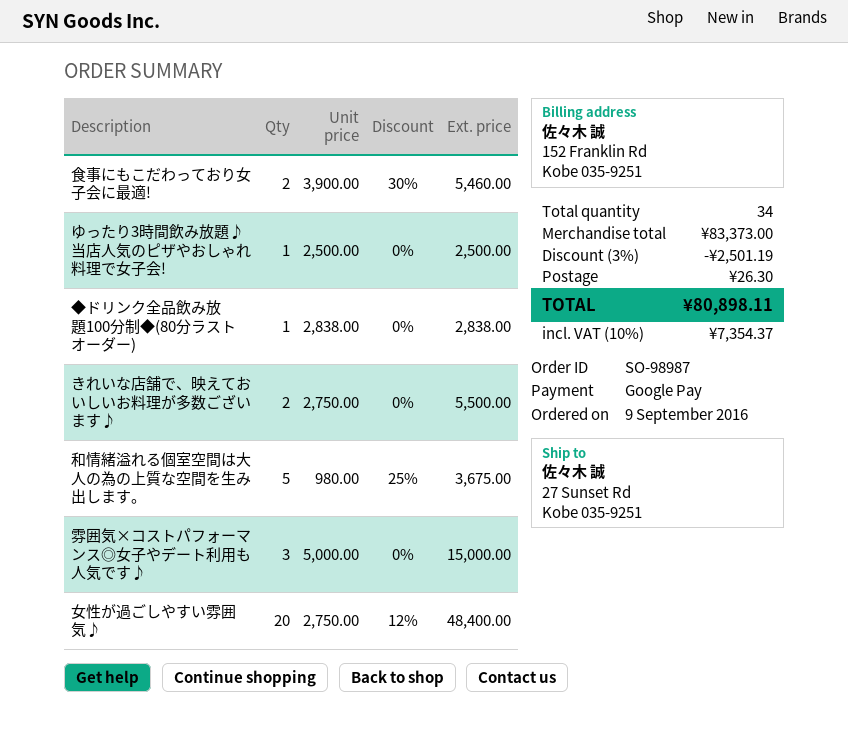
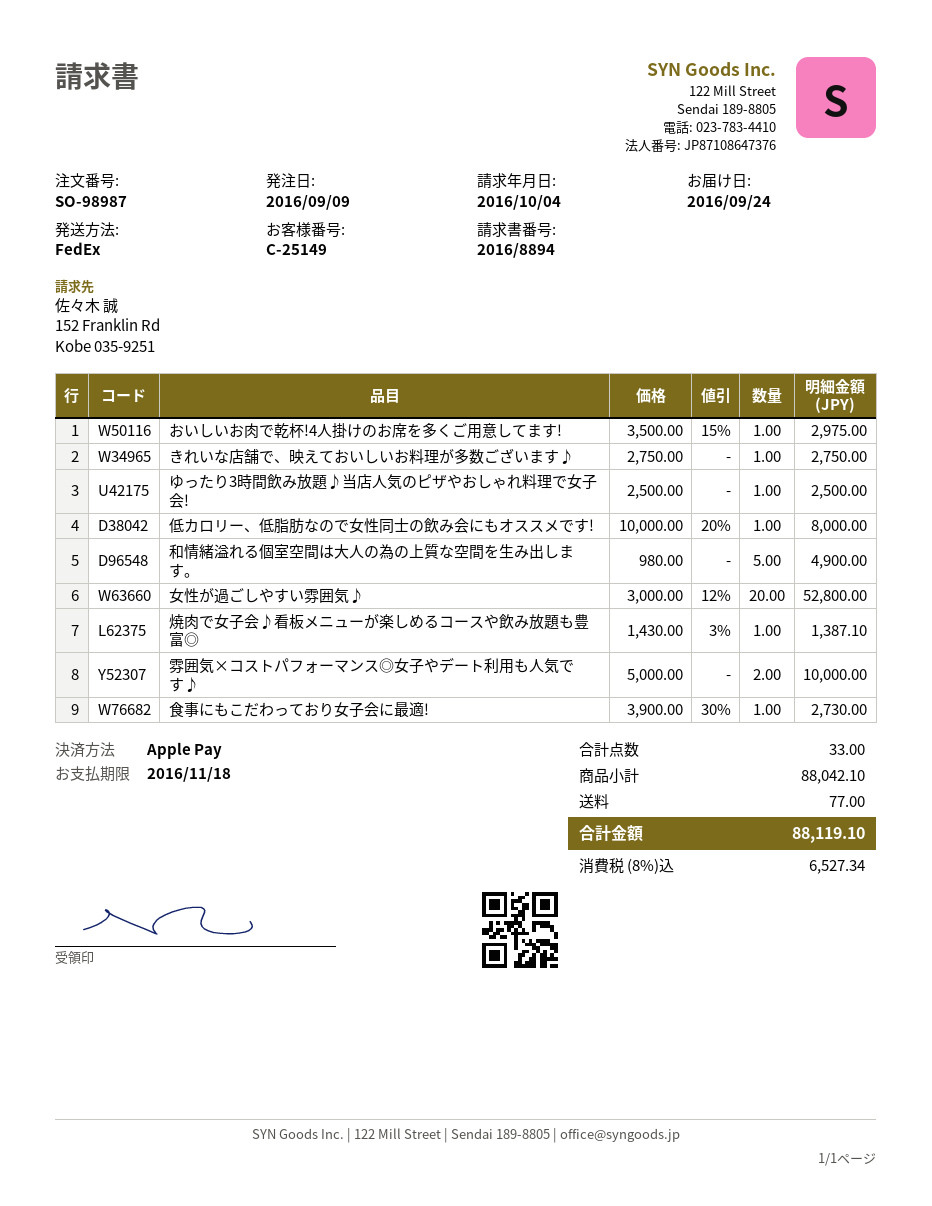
payment method: Google Pay -> Apple Pay
食事にもこだわっており女子会に最適!: 2 x 3900.00 - 30% = 5460.00 -> 1 x 3900.00 - 30% = 2730.00
◆ドリンク全品飲み放題100分制◆(80分ラストオーダー): 1 x 2838.00 = 2838.00 -> none
きれいな店舗で、映えておいしいお料理が多数ございます♪: 2 x 2750.00 = 5500.00 -> 1 x 2750.00 = 2750.00
和情緒溢れる個室空間は大人の為の上質な空間を生み出します。: 5 x 980.00 - 25% = 3675.00 -> 5 x 980.00 = 4900.00
雰囲気×コストパフォーマンス◎女子やデート利用も人気です♪: 3 x 5000.00 = 15000.00 -> 2 x 5000.00 = 10000.00
女性が過ごしやすい雰囲気♪: 20 x 2750.00 - 12% = 48400.00 -> 20 x 3000.00 - 12% = 52800.00
おいしいお肉で乾杯!4人掛けのお席を多くご用意してます!: none -> 1 x 3500.00 - 15% = 2975.00
低カロリー、低脂肪なので女性同士の飲み会にもオススメです!: none -> 1 x 10000.00 - 20% = 8000.00
焼肉で女子会♪看板メニューが楽しめるコースや飲み放題も豊富◎: none -> 1 x 1430.00 - 3% = 1387.10
total quantity: 34 -> 33
subtotal: 83373.00 -> 88042.10
discount: 3% = 2501.19 -> none
shipping: 26.30 -> 77.00
tax: 10% = 7354.37 -> 8% = 6527.34
total: 80898.11 -> 88119.10

